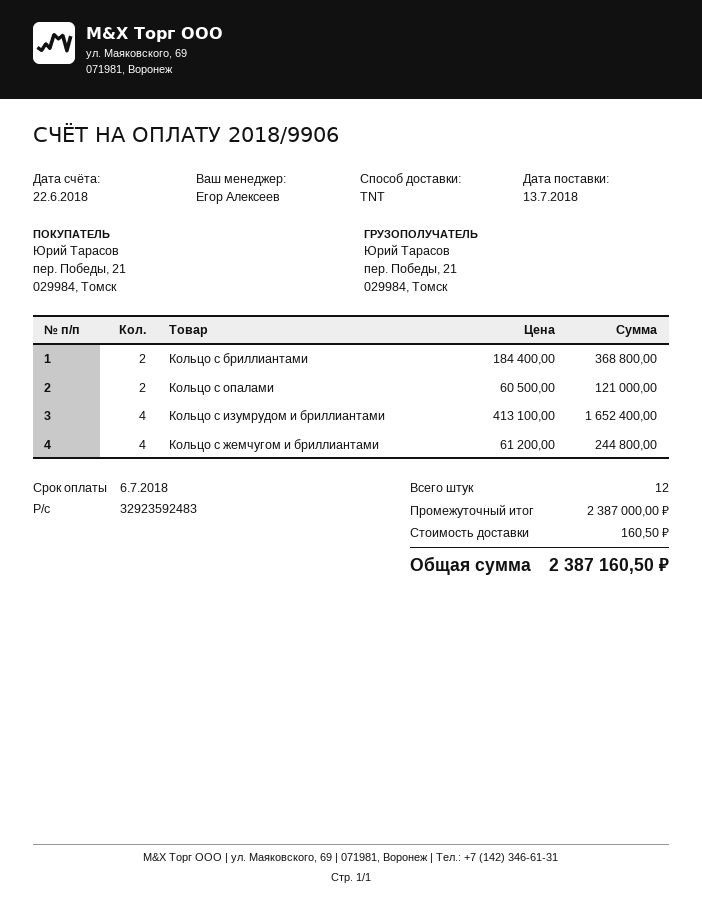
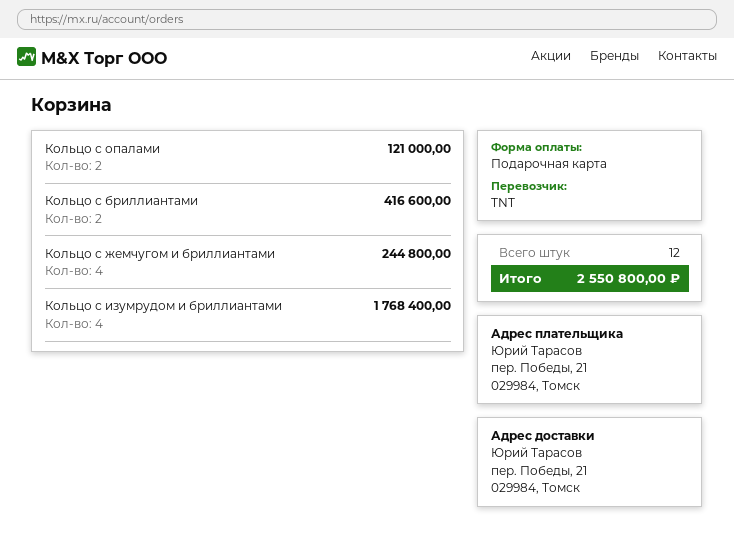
Кольцо с бриллиантами: 2 for 368800.00 -> 2 for 416600.00
Кольцо с изумрудом и бриллиантами: 4 for 1652400.00 -> 4 for 1768400.00
shipping: 160.50 -> none
total: 2387160.50 -> 2550800.00

